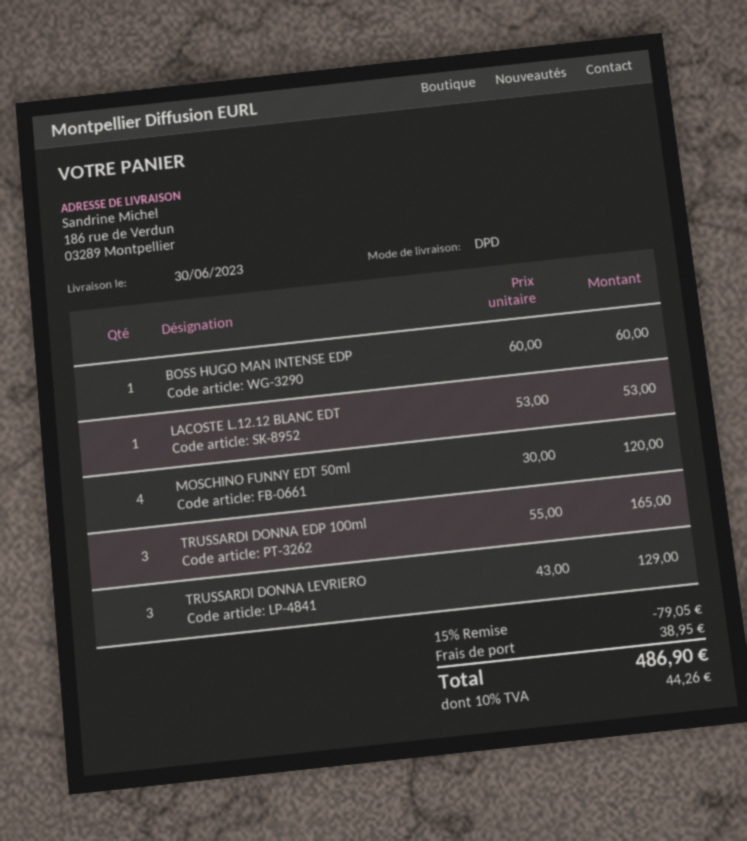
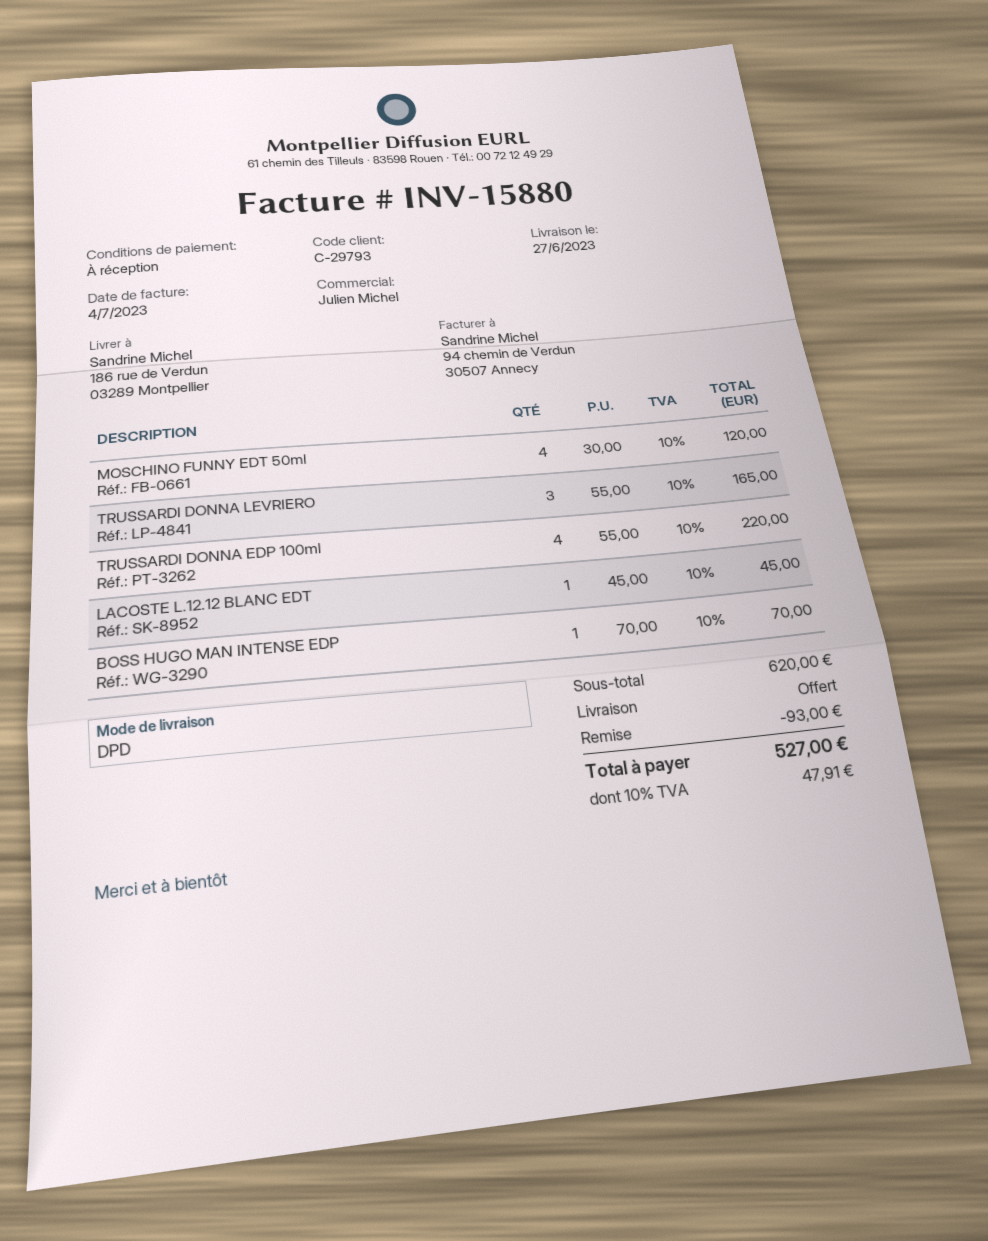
delivery date: 2023-06-30 -> 2023-06-27
BOSS HUGO MAN INTENSE EDP: 1 x 60.00 = 60.00 -> 1 x 70.00 = 70.00
LACOSTE L.12.12 BLANC EDT: 1 x 53.00 = 53.00 -> 1 x 45.00 = 45.00
TRUSSARDI DONNA EDP 100ml: 3 x 55.00 = 165.00 -> 4 x 55.00 = 220.00
TRUSSARDI DONNA LEVRIERO: 3 x 43.00 = 129.00 -> 3 x 55.00 = 165.00
discount: 79.05 -> 93.00
shipping: 38.95 -> 0.00
tax: 10% = 44.26 -> 10% = 47.91
total: 486.90 -> 527.00

